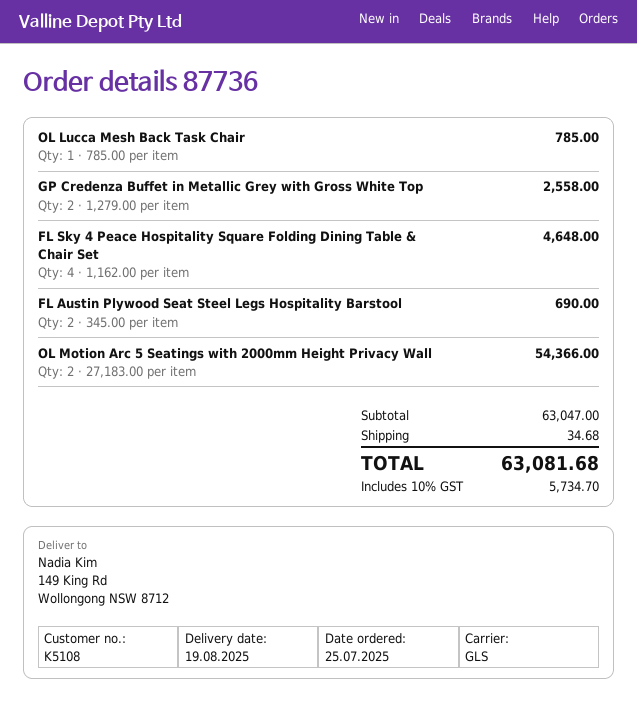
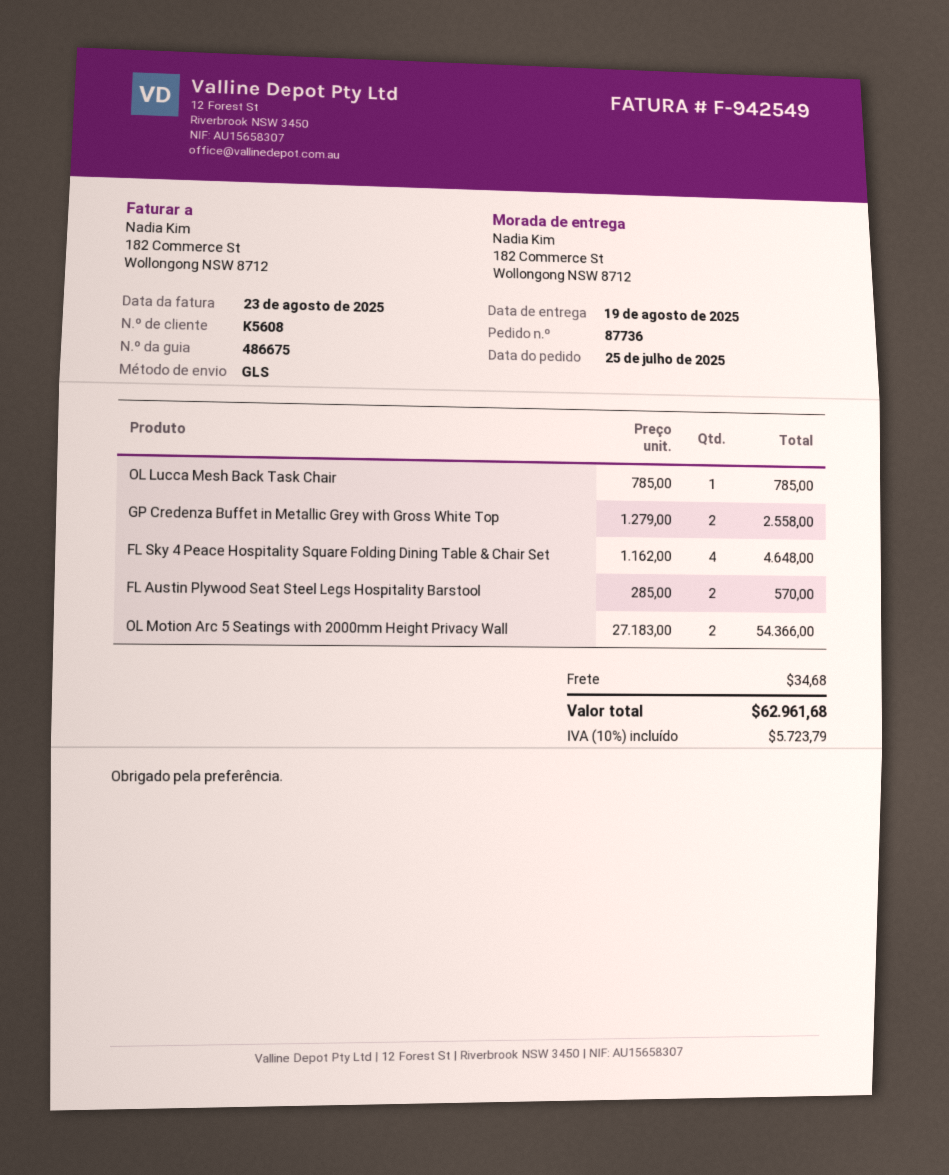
customer number: K5108 -> K5608
ship to: 149 King Rd, Wollongong NSW 8712 -> 182 Commerce St, Wollongong NSW 8712
FL Austin Plywood Seat Steel Legs Hospitality Barstool: 2 x 345.00 = 690.00 -> 2 x 285.00 = 570.00
tax: 10% = 5734.70 -> 10% = 5723.79
total: 63081.68 -> 62961.68

